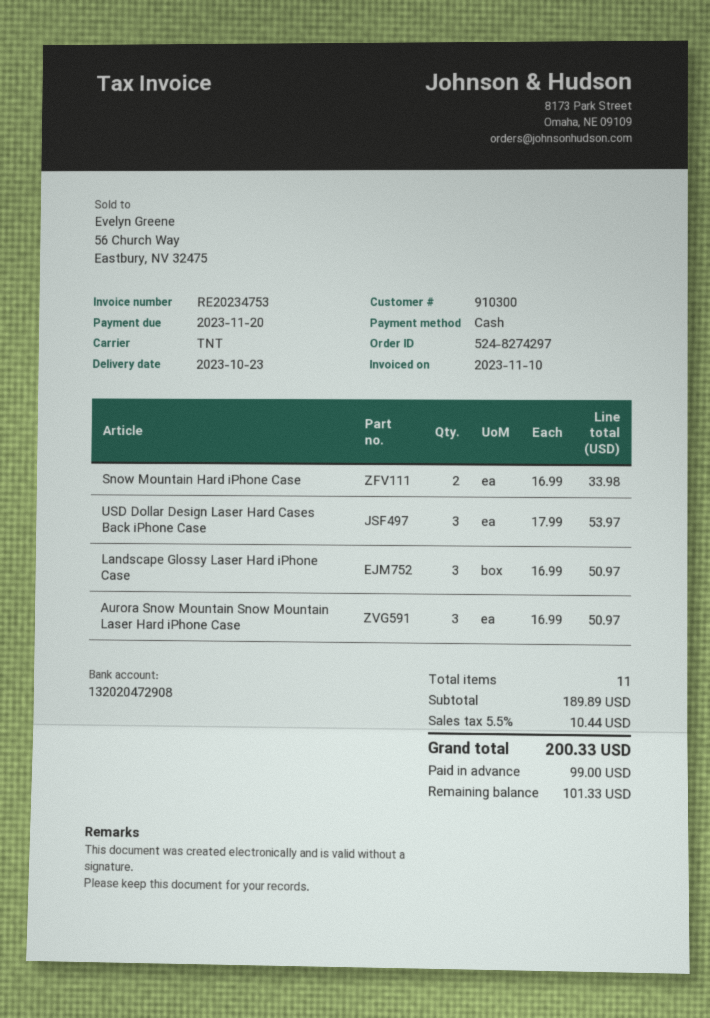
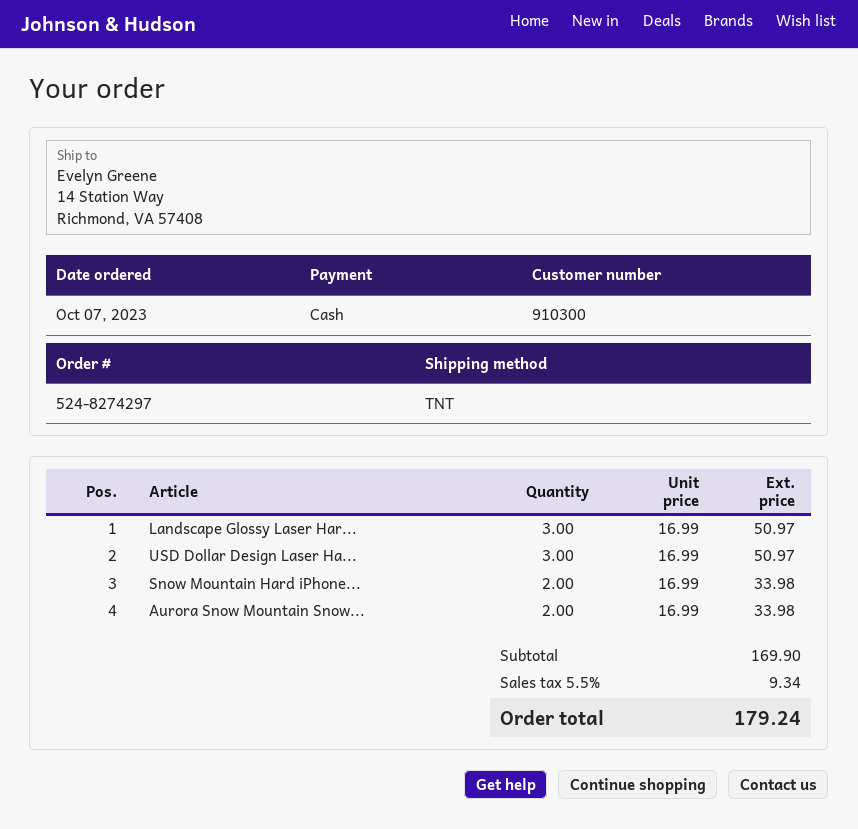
USD Dollar Design Laser Hard Cases Back iPhone Case: 3 x 17.99 = 53.97 -> 3 x 16.99 = 50.97
Aurora Snow Mountain Snow Mountain Laser Hard iPhone Case: 3 x 16.99 = 50.97 -> 2 x 16.99 = 33.98
subtotal: 189.89 -> 169.90
tax: 5.5% = 10.44 -> 5.5% = 9.34
total: 200.33 -> 179.24

